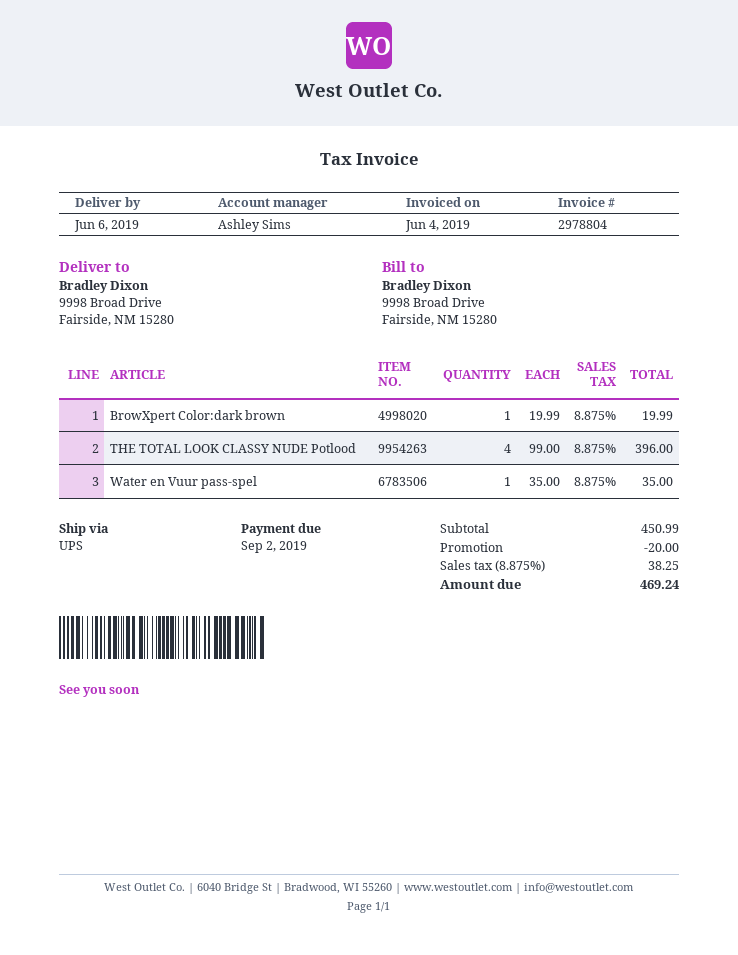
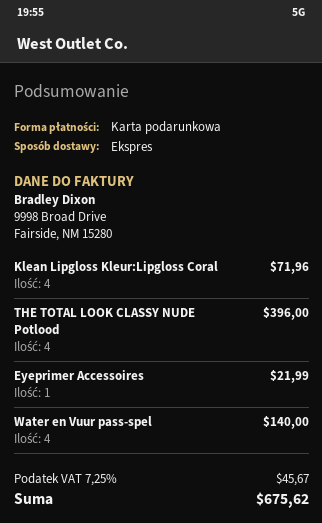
shipping method: UPS -> express
BrowXpert Color:dark brown: 1 for 19.99 -> none
Water en Vuur pass-spel: 1 for 35.00 -> 4 for 140.00
Klean Lipgloss Kleur:Lipgloss Coral: none -> 4 for 71.96
Eyeprimer Accessoires: none -> 1 for 21.99
discount: 20.00 -> none
tax: 8.875% = 38.25 -> 7.25% = 45.67
total: 469.24 -> 675.62

